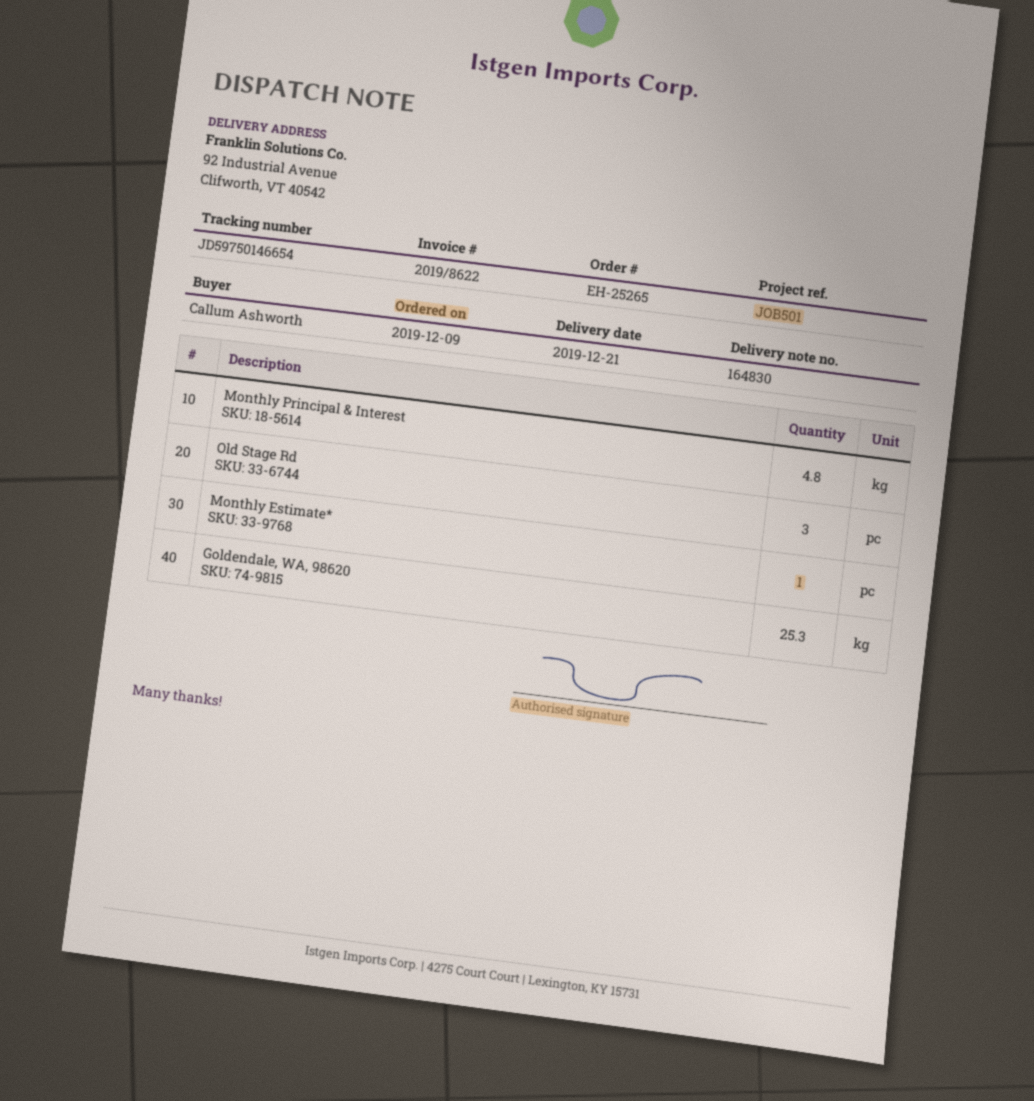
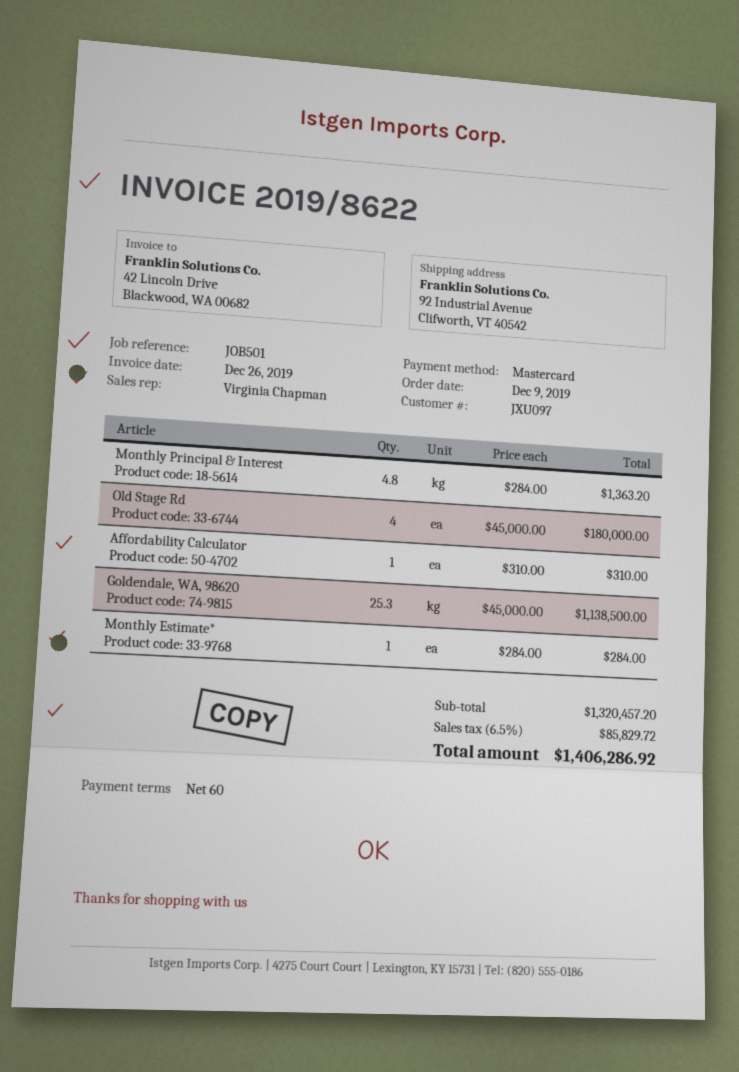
Old Stage Rd: 3 -> 4
Affordability Calculator: none -> 1

